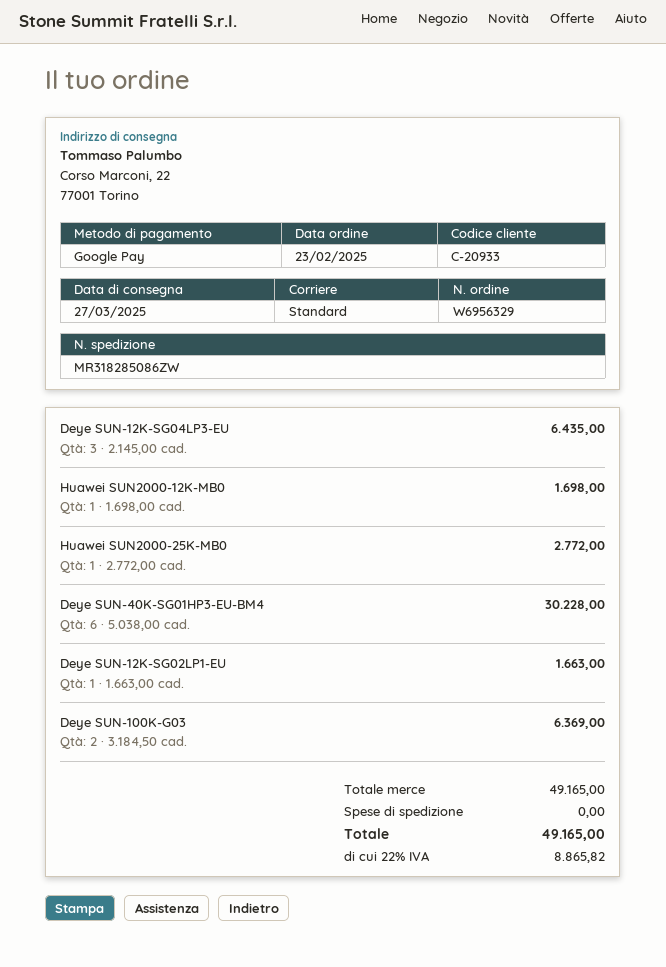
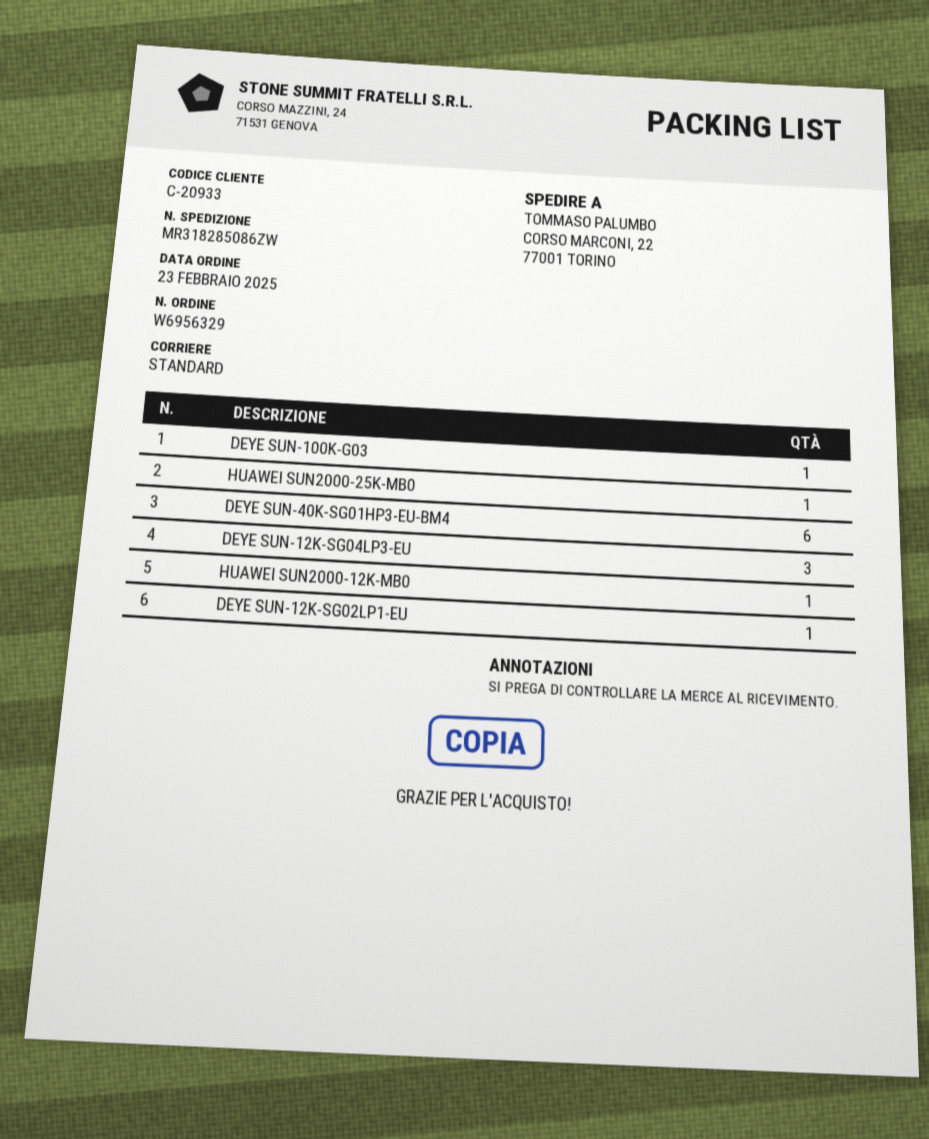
Deye SUN-100K-G03: 2 -> 1

